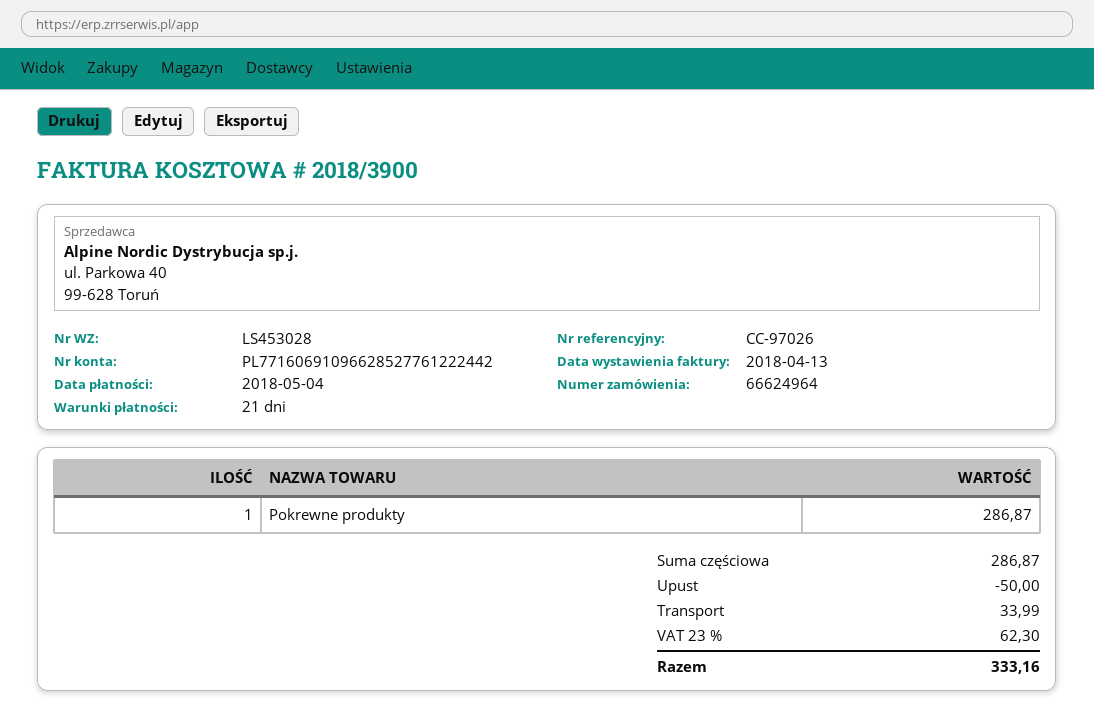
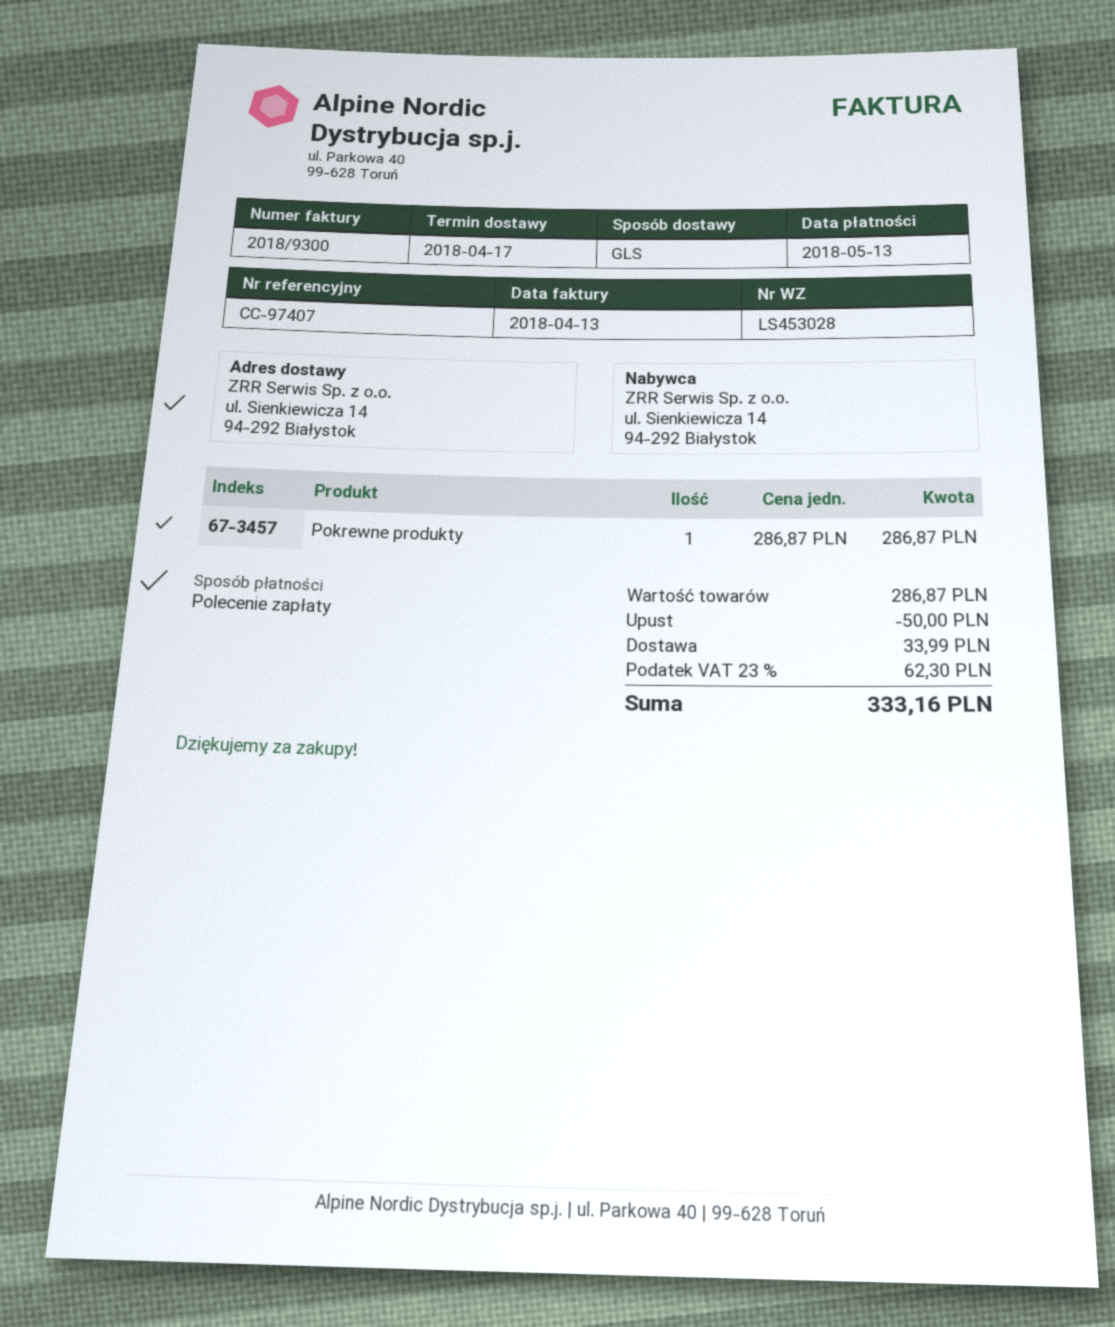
invoice number: 2018/3900 -> 2018/9300
due date: 2018-05-04 -> 2018-05-13
reference: CC-97026 -> CC-97407

